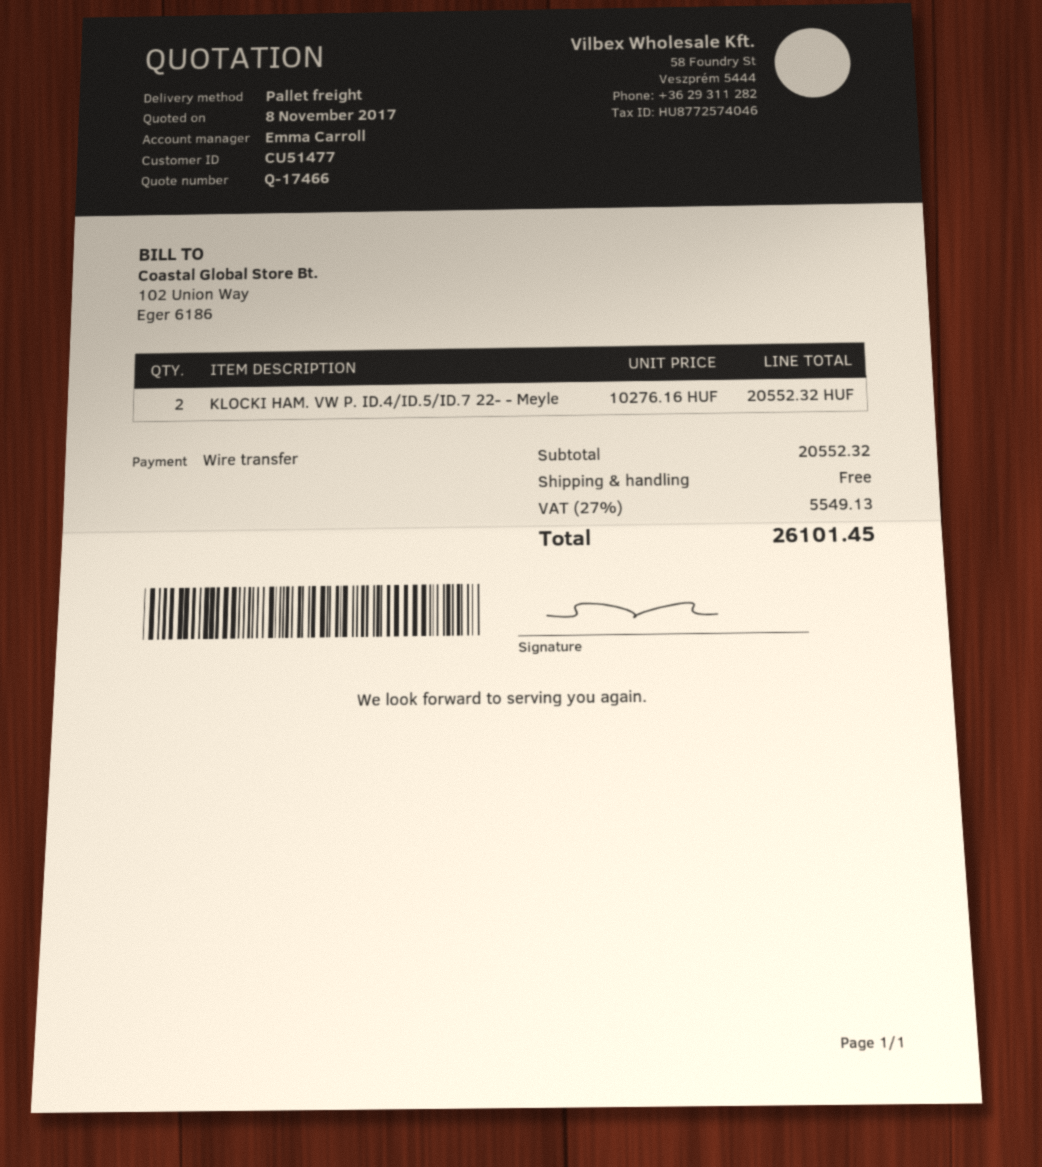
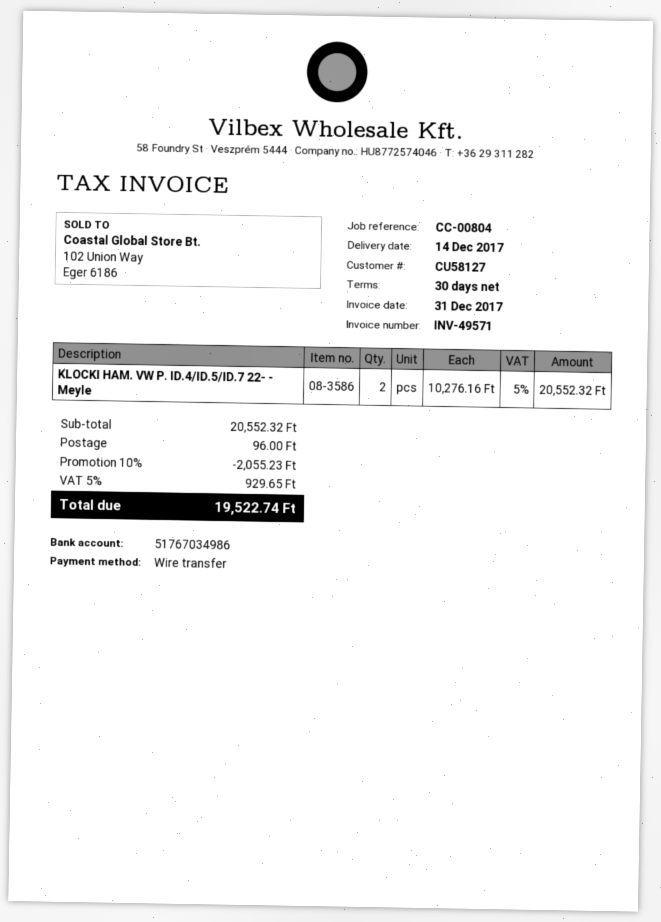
customer number: CU51477 -> CU58127
discount: none -> 10% = 2055.23
shipping: 0.00 -> 96.00
tax: 27% = 5549.13 -> 5% = 929.65
total: 26101.45 -> 19522.74

